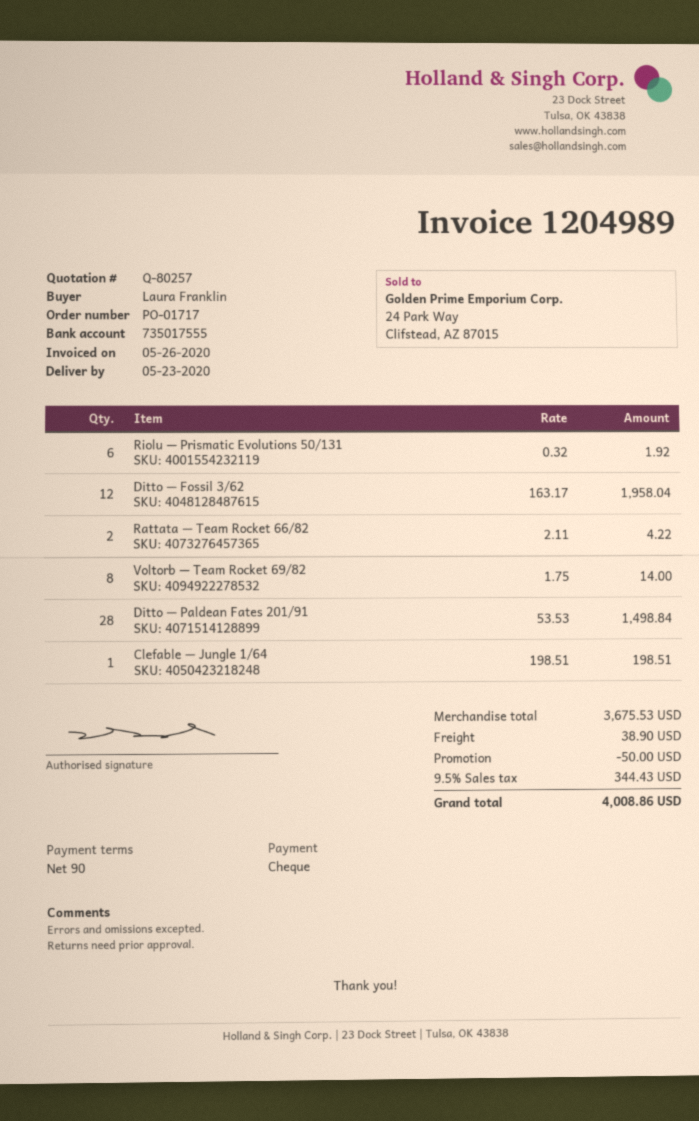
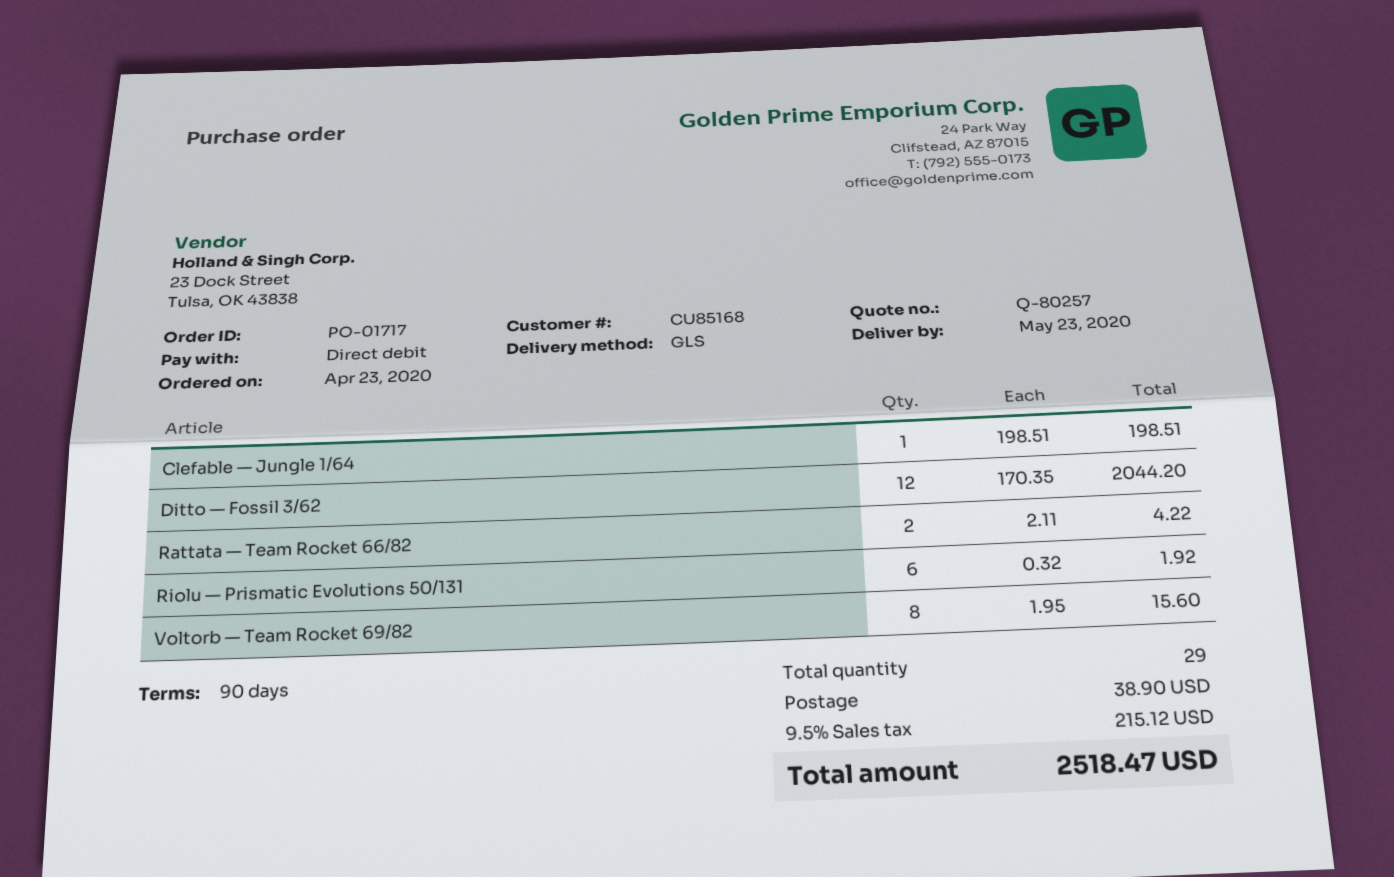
payment method: cheque -> direct debit
Ditto — Fossil 3/62: 12 x 163.17 = 1958.04 -> 12 x 170.35 = 2044.20
Voltorb — Team Rocket 69/82: 8 x 1.75 = 14.00 -> 8 x 1.95 = 15.60
Ditto — Paldean Fates 201/91: 28 x 53.53 = 1498.84 -> none
discount: 50.00 -> none
tax: 9.5% = 344.43 -> 9.5% = 215.12
total: 4008.86 -> 2518.47

